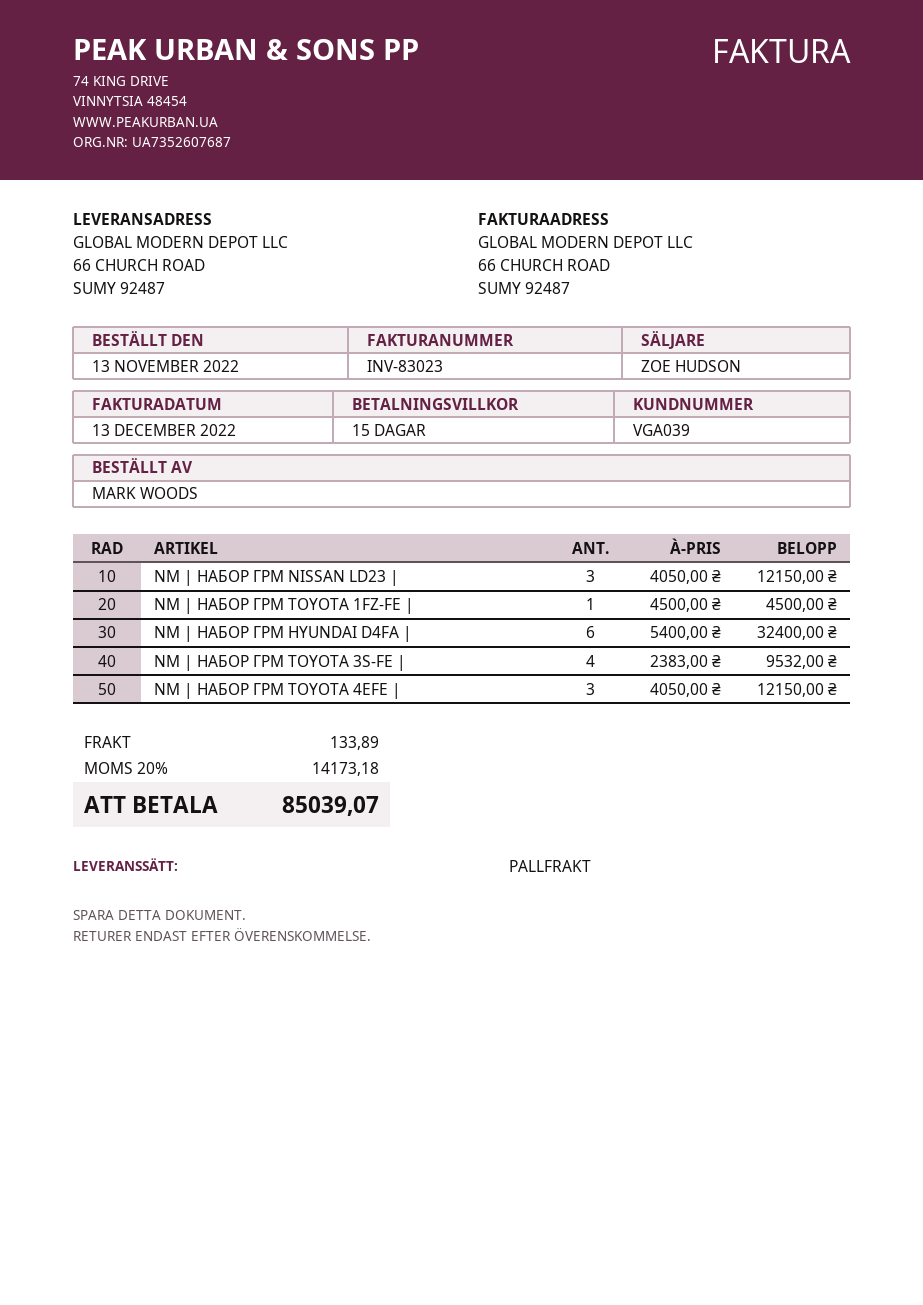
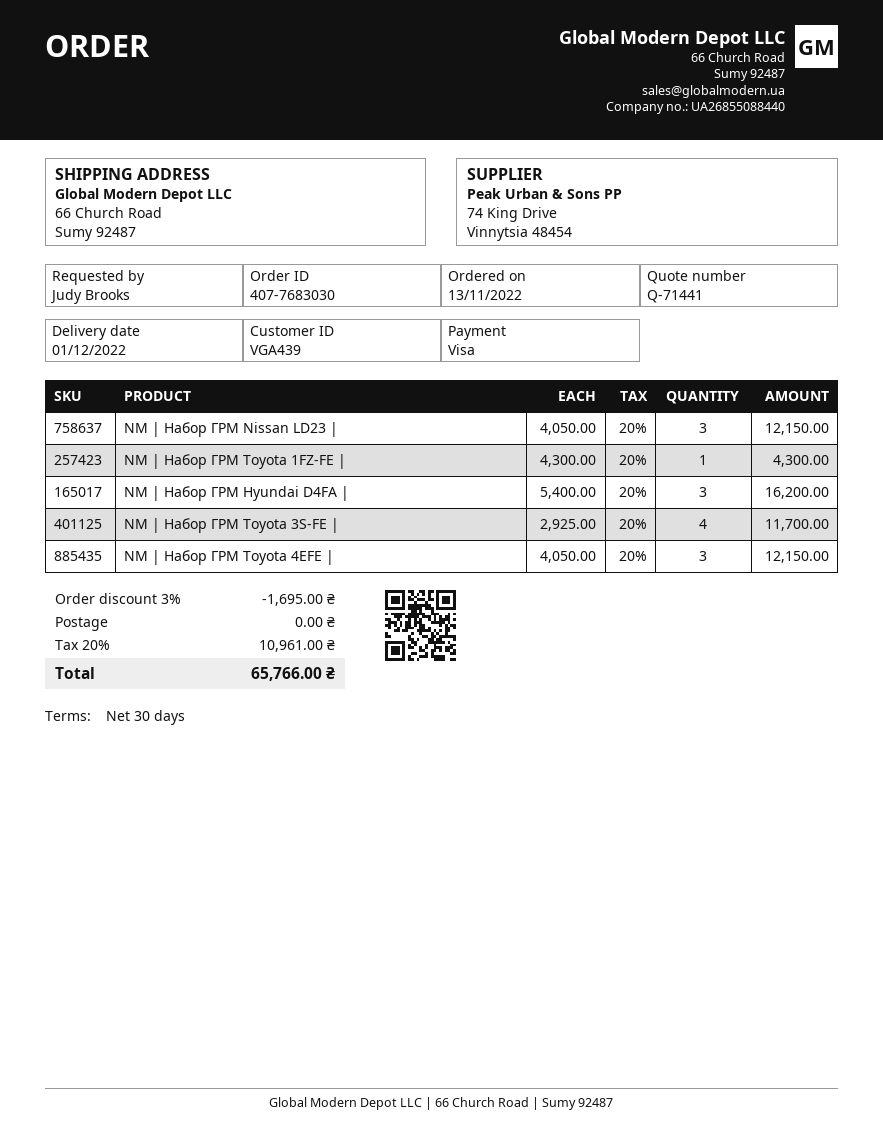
payment terms: 15 days -> 30 days
customer number: VGA039 -> VGA439
ordered by: MARK WOODS -> Judy Brooks
NM | НАБОР ГРМ TOYOTA 1FZ-FE |: 1 x 4500.00 = 4500.00 -> 1 x 4300.00 = 4300.00
NM | НАБОР ГРМ HYUNDAI D4FA |: 6 x 5400.00 = 32400.00 -> 3 x 5400.00 = 16200.00
NM | НАБОР ГРМ TOYOTA 3S-FE |: 4 x 2383.00 = 9532.00 -> 4 x 2925.00 = 11700.00
discount: none -> 3% = 1695.00
shipping: 133.89 -> 0.00
tax: 20% = 14173.18 -> 20% = 10961.00
total: 85039.07 -> 65766.00

